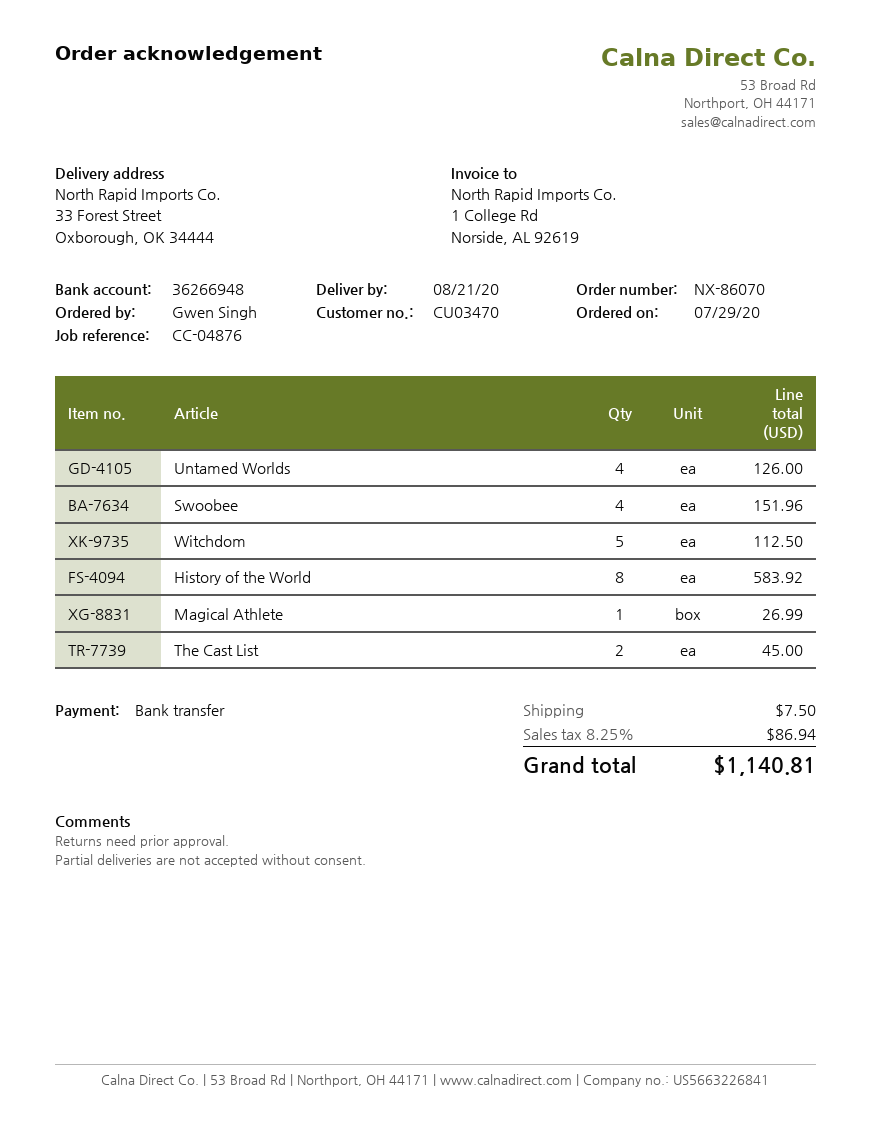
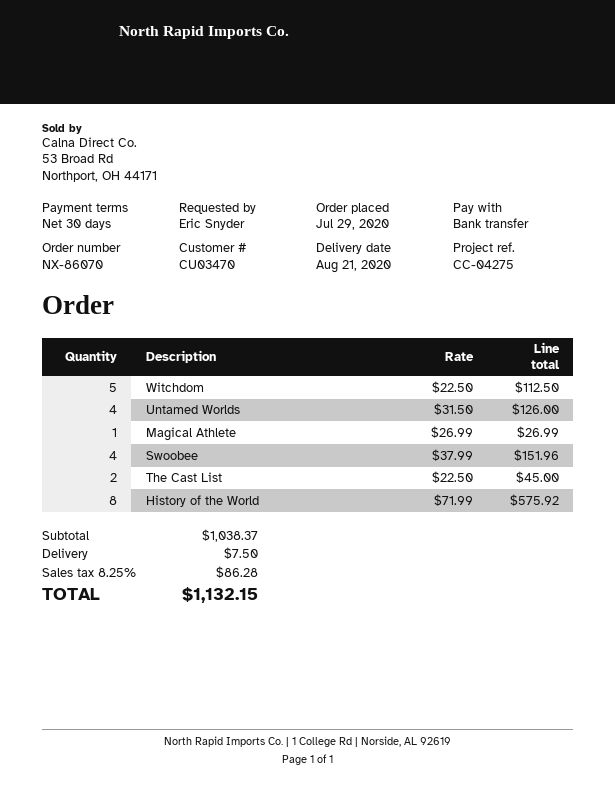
reference: CC-04876 -> CC-04275
ordered by: Gwen Singh -> Eric Snyder
History of the World: 8 for 583.92 -> 8 for 575.92
tax: 8.25% = 86.94 -> 8.25% = 86.28
total: 1140.81 -> 1132.15

